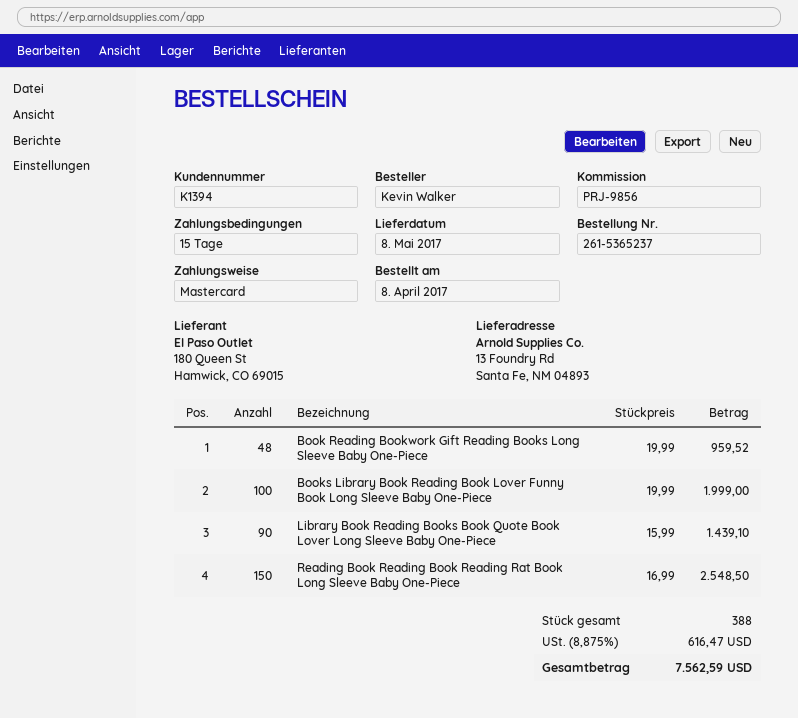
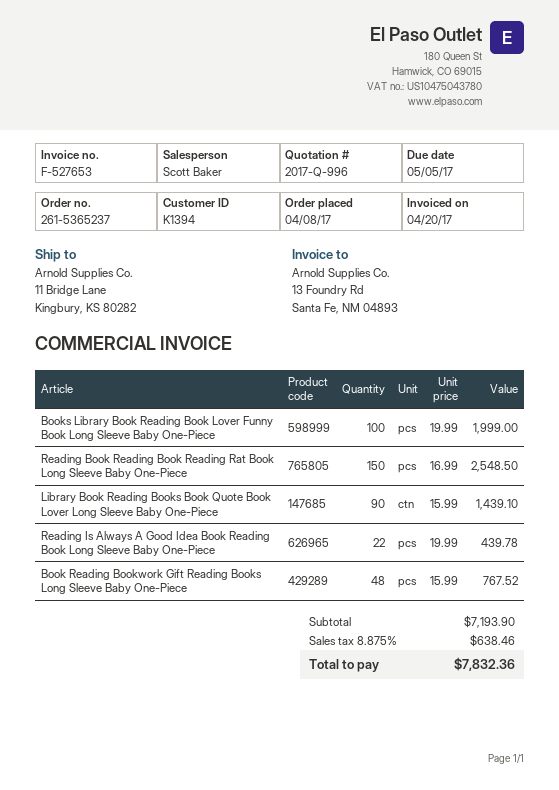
ship to: 13 Foundry Rd, Santa Fe, NM 04893 -> 11 Bridge Lane, Kingbury, KS 80282
Book Reading Bookwork Gift Reading Books Long Sleeve Baby One-Piece: 48 x 19.99 = 959.52 -> 48 x 15.99 = 767.52
Reading Is Always A Good Idea Book Reading Book Long Sleeve Baby One-Piece: none -> 22 x 19.99 = 439.78
tax: 8.875% = 616.47 -> 8.875% = 638.46
total: 7562.59 -> 7832.36

